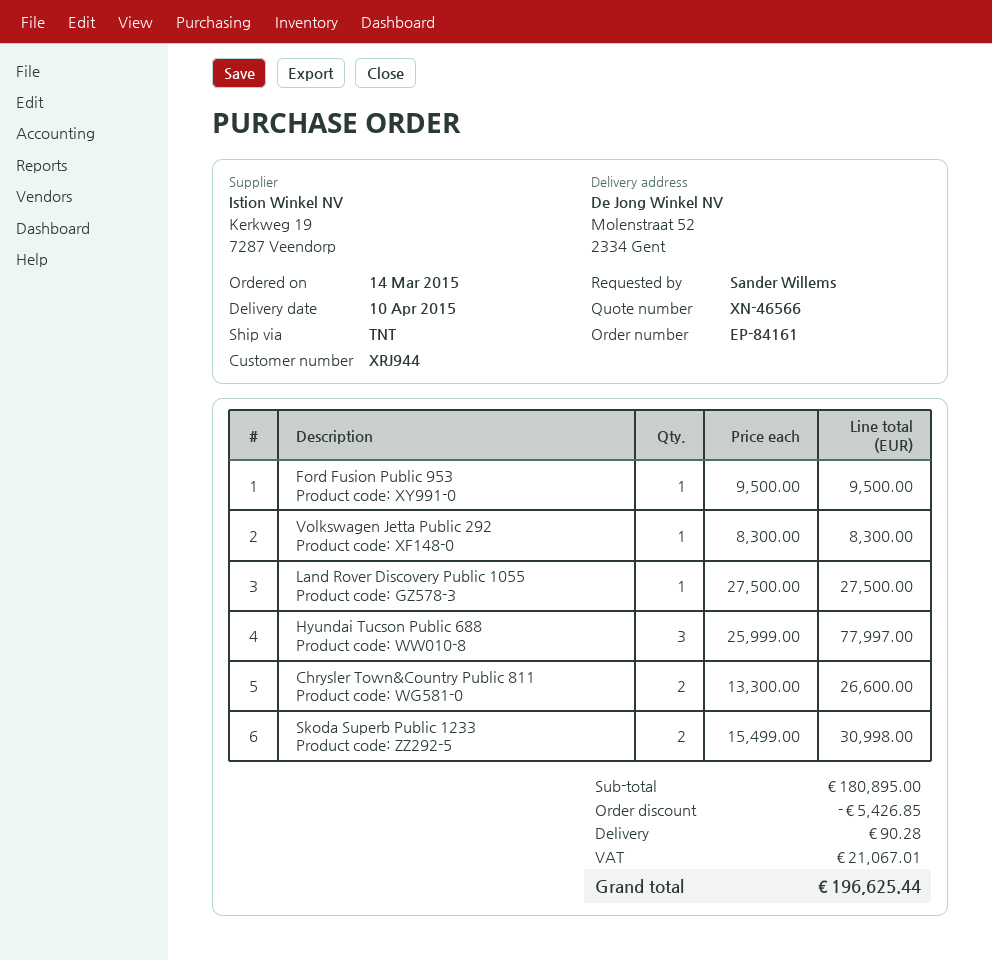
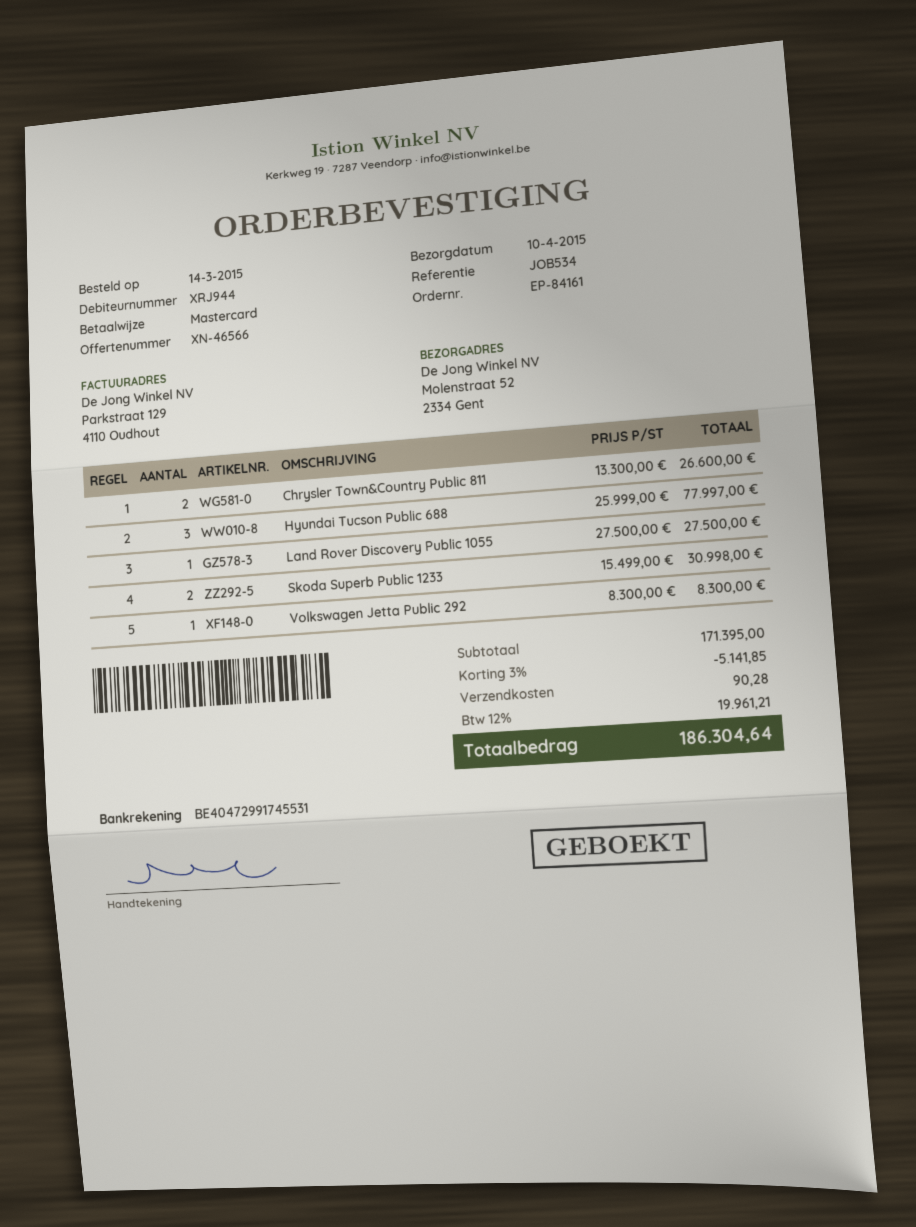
Ford Fusion Public 953: 1 x 9500.00 = 9500.00 -> none
subtotal: 180895.00 -> 171395.00
discount: 5426.85 -> 5141.85
tax: 21067.01 -> 19961.21
total: 196625.44 -> 186304.64

